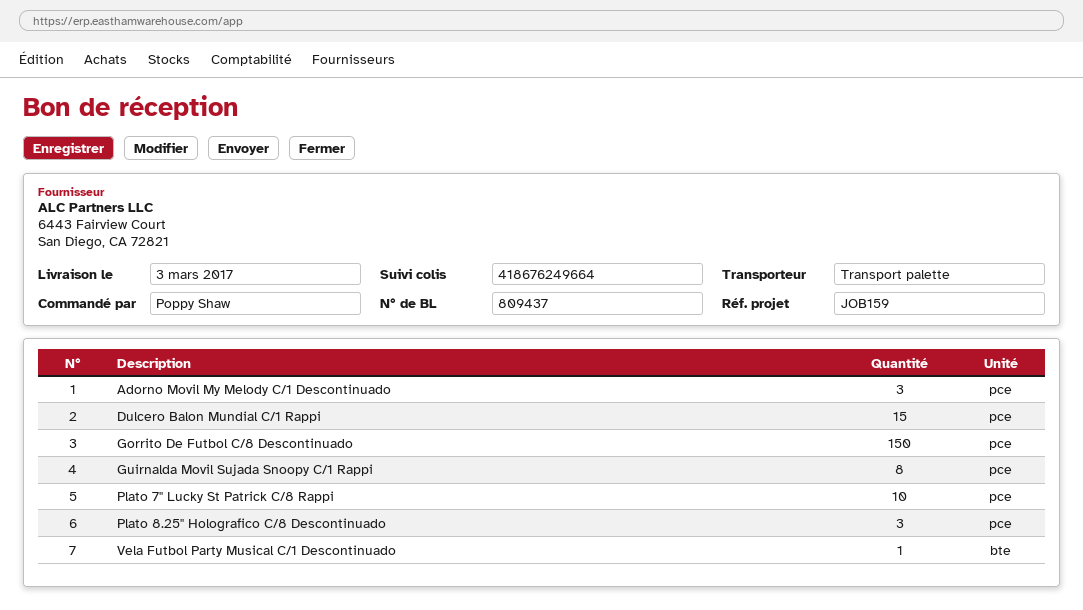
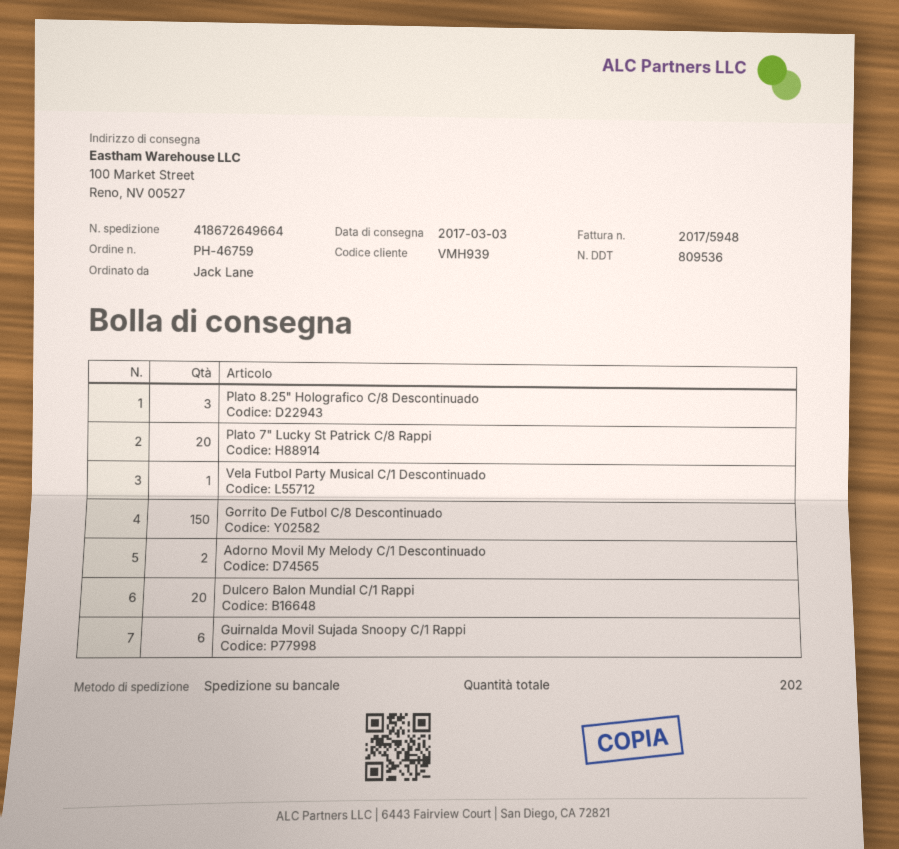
delivery note number: 809437 -> 809536
ordered by: Poppy Shaw -> Jack Lane
tracking number: 418676249664 -> 418672649664
Adorno Movil My Melody C/1 Descontinuado: 3 -> 2
Dulcero Balon Mundial C/1 Rappi: 15 -> 20
Guirnalda Movil Sujada Snoopy C/1 Rappi: 8 -> 6
Plato 7" Lucky St Patrick C/8 Rappi: 10 -> 20

